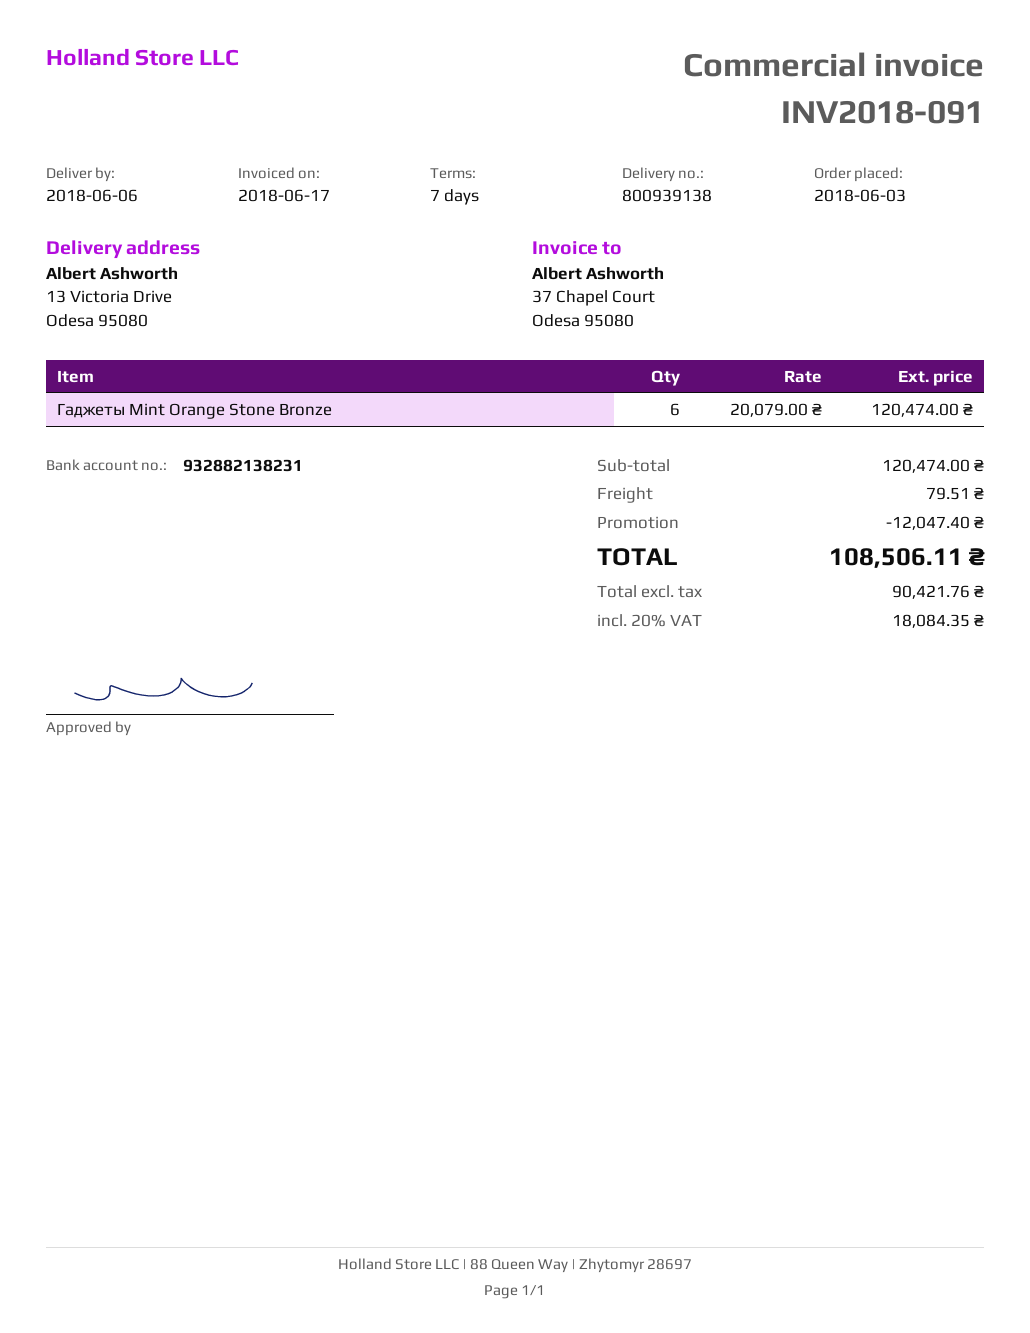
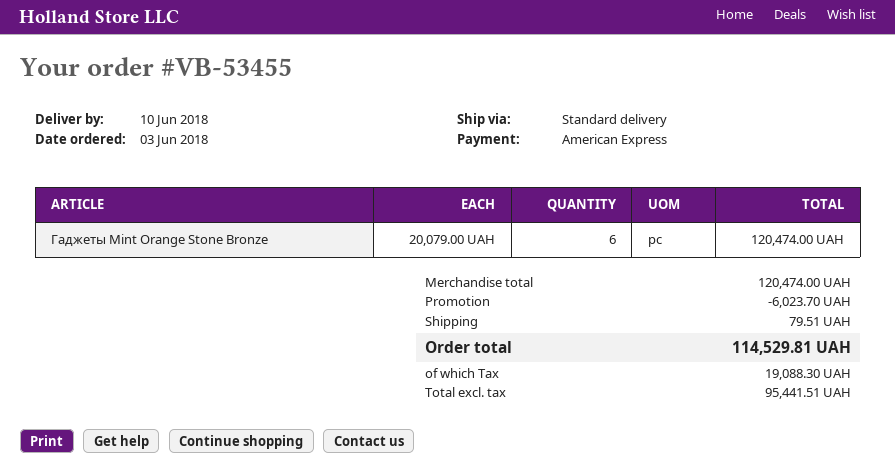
delivery date: 2018-06-06 -> 2018-06-10
discount: 12047.40 -> 6023.70
net: 90421.76 -> 95441.51
tax: 18084.35 -> 19088.30
total: 108506.11 -> 114529.81

